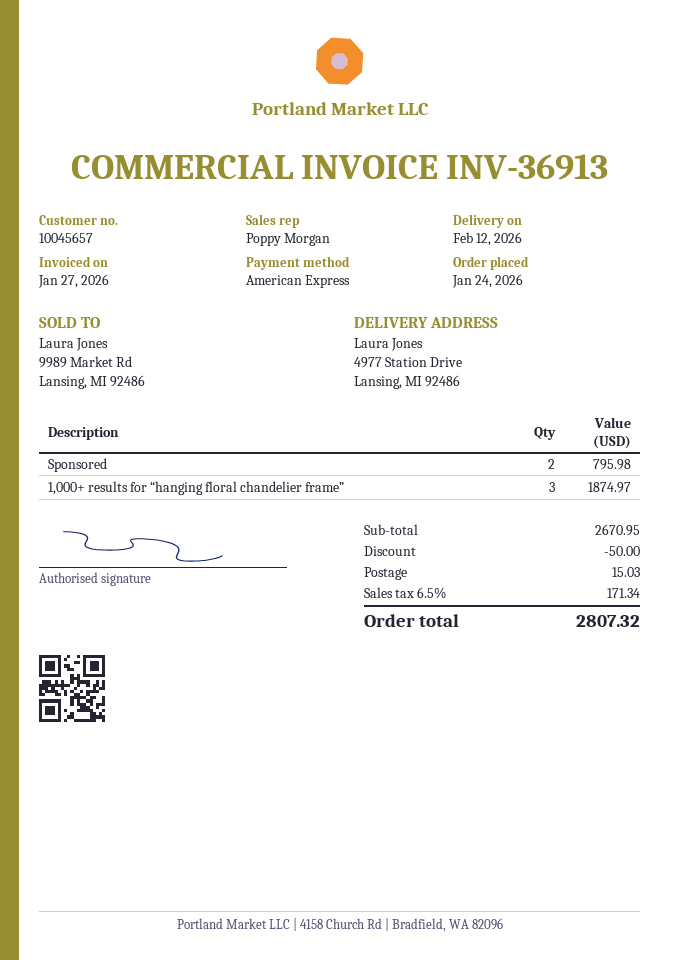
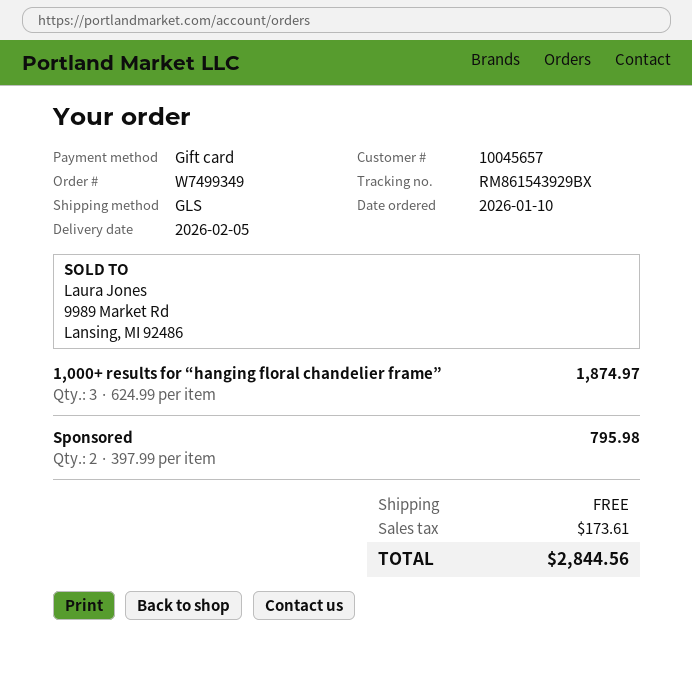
order date: 2026-01-24 -> 2026-01-10
delivery date: 2026-02-12 -> 2026-02-05
payment method: American Express -> gift card
discount: 50.00 -> none
shipping: 15.03 -> 0.00
tax: 171.34 -> 173.61
total: 2807.32 -> 2844.56

